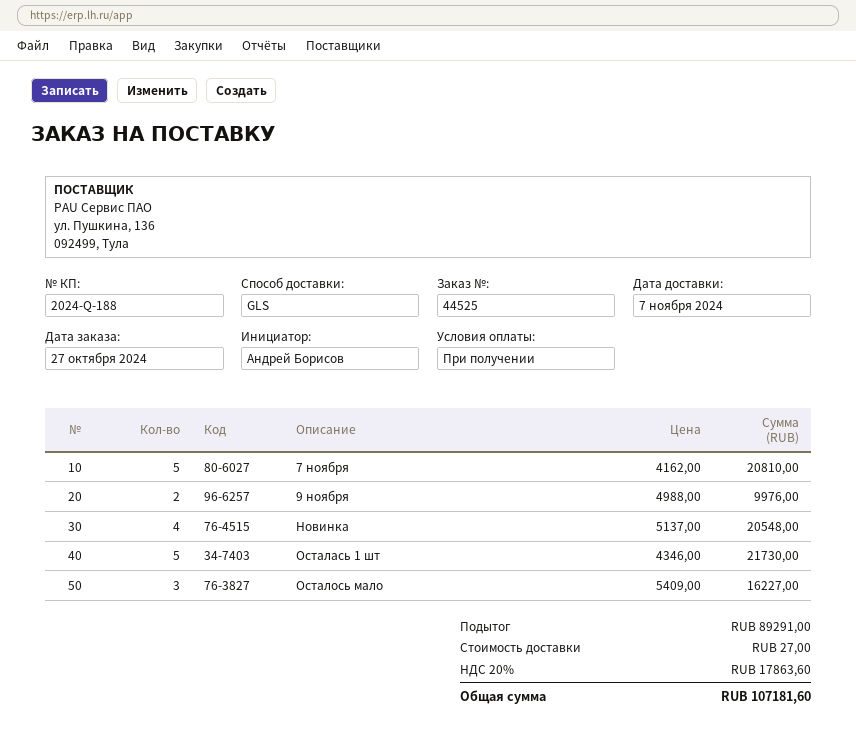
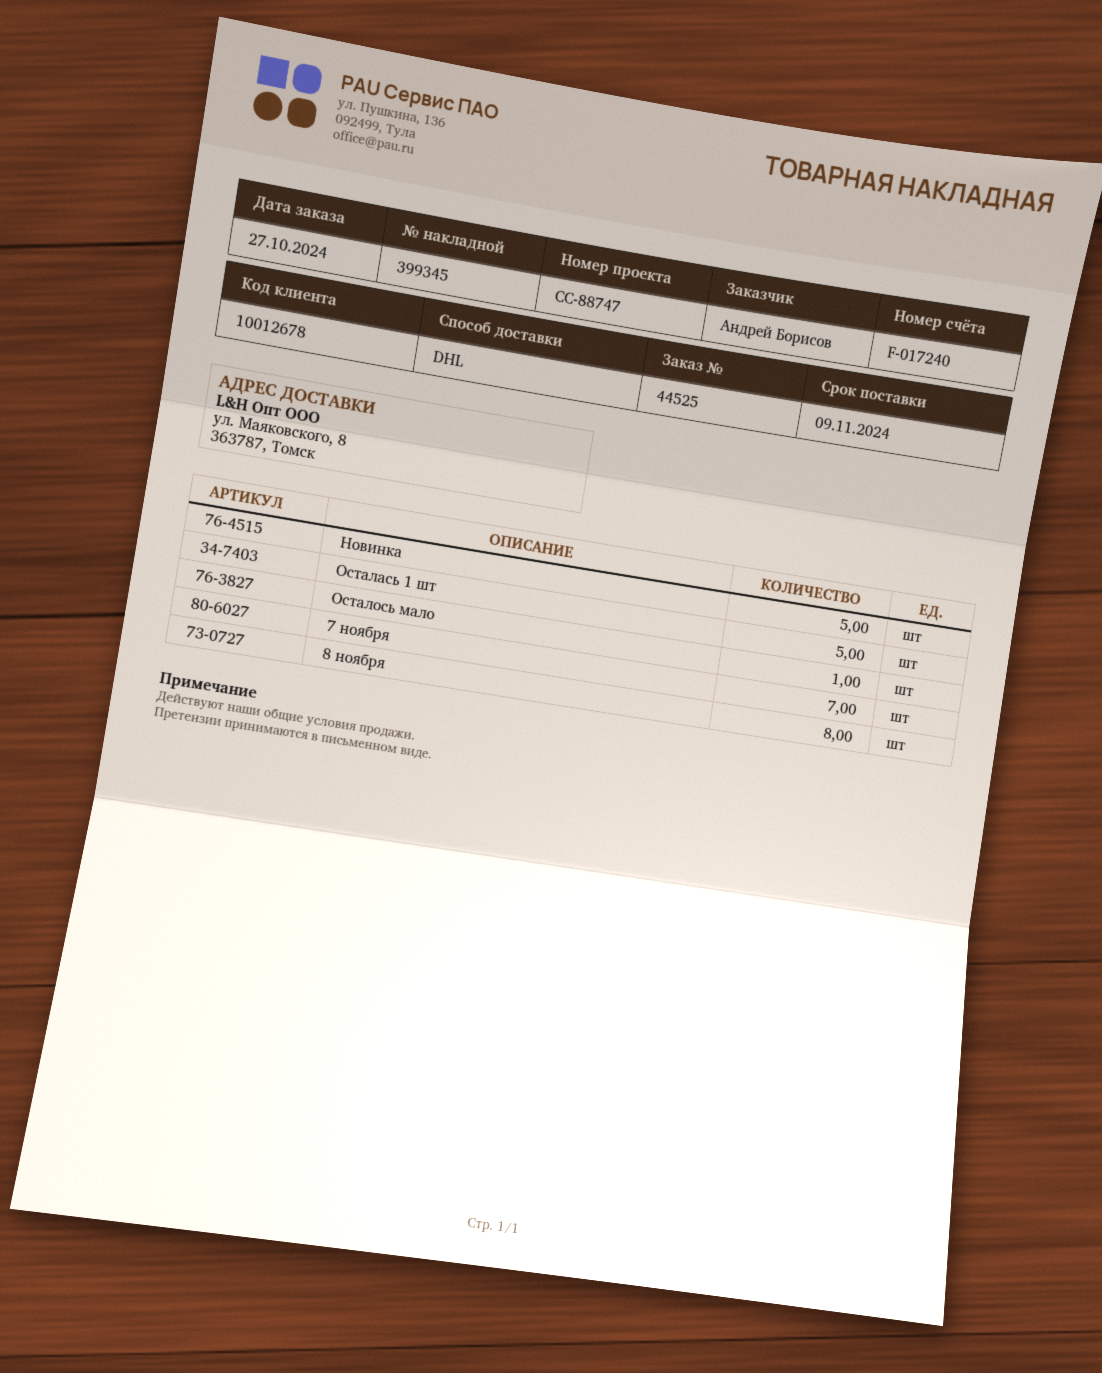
delivery date: 2024-11-07 -> 2024-11-09
shipping method: GLS -> DHL
7 ноября: 5 -> 7
9 ноября: 2 -> none
Новинка: 4 -> 5
Осталось мало: 3 -> 1
8 ноября: none -> 8

